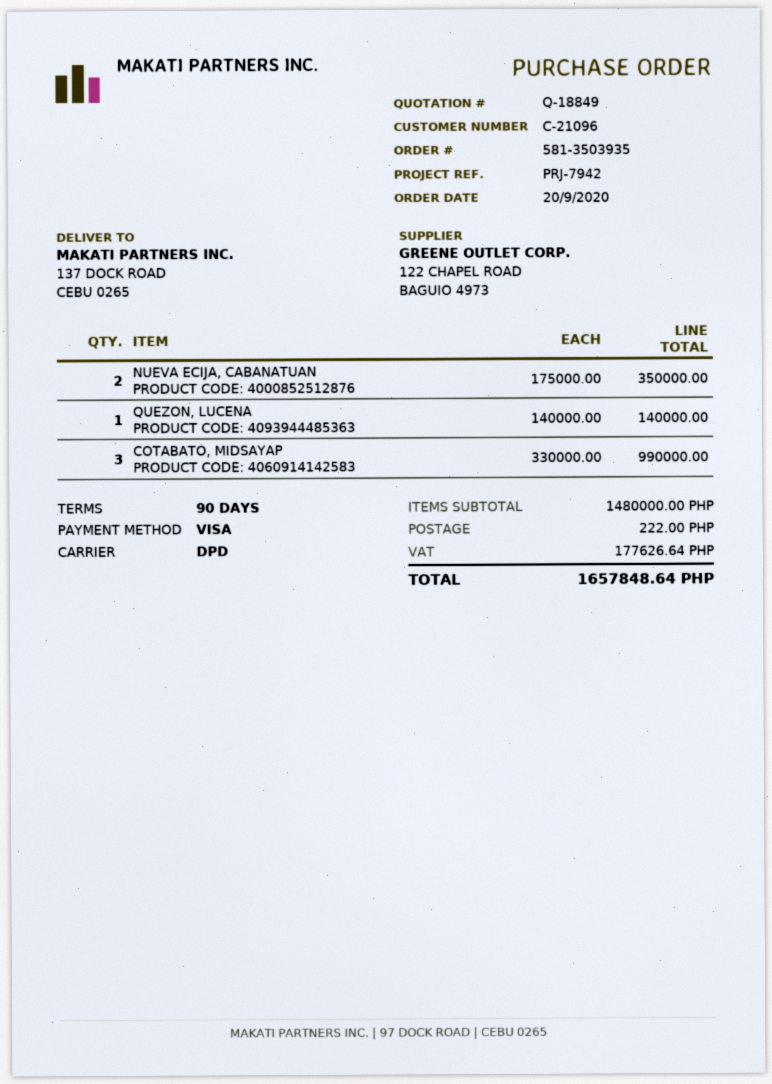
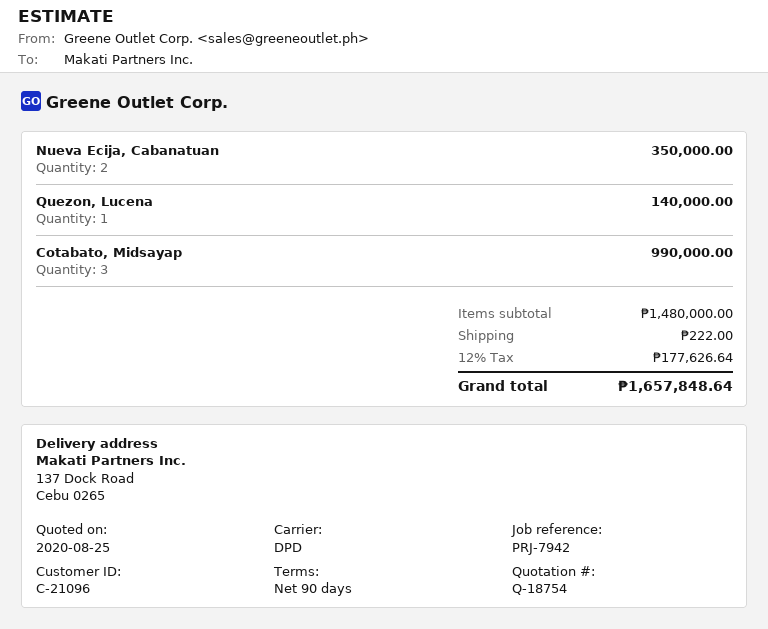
quote number: Q-18849 -> Q-18754

